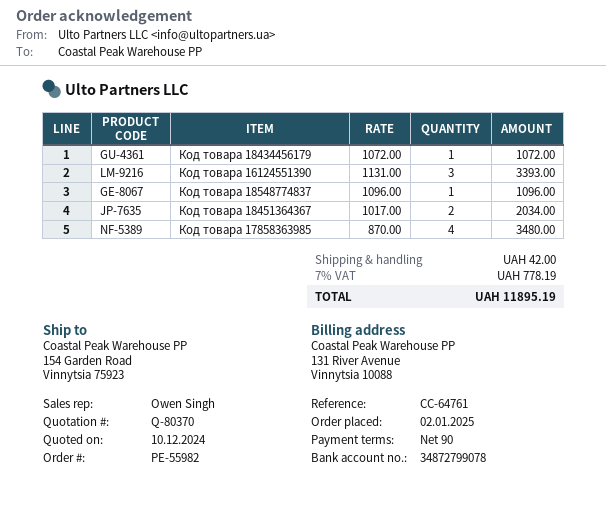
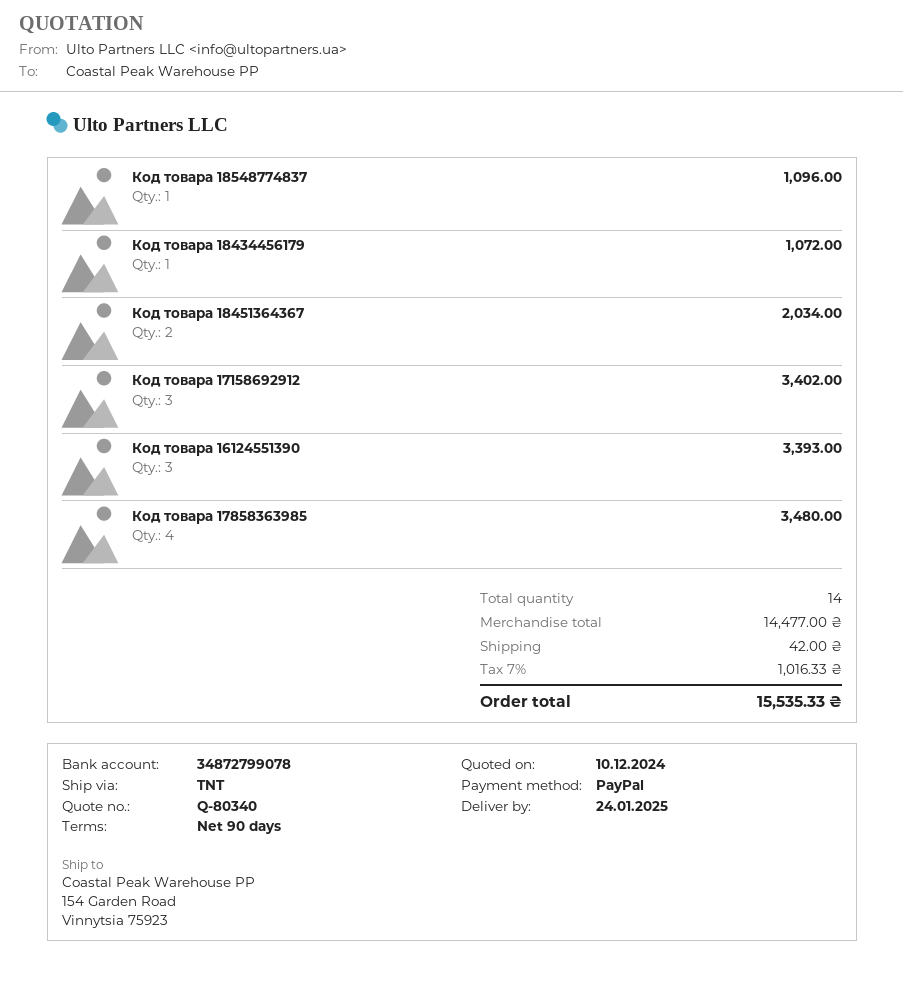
quote number: Q-80370 -> Q-80340
Код товара 17158692912: none -> 3 for 3402.00
tax: 7% = 778.19 -> 7% = 1016.33
total: 11895.19 -> 15535.33

